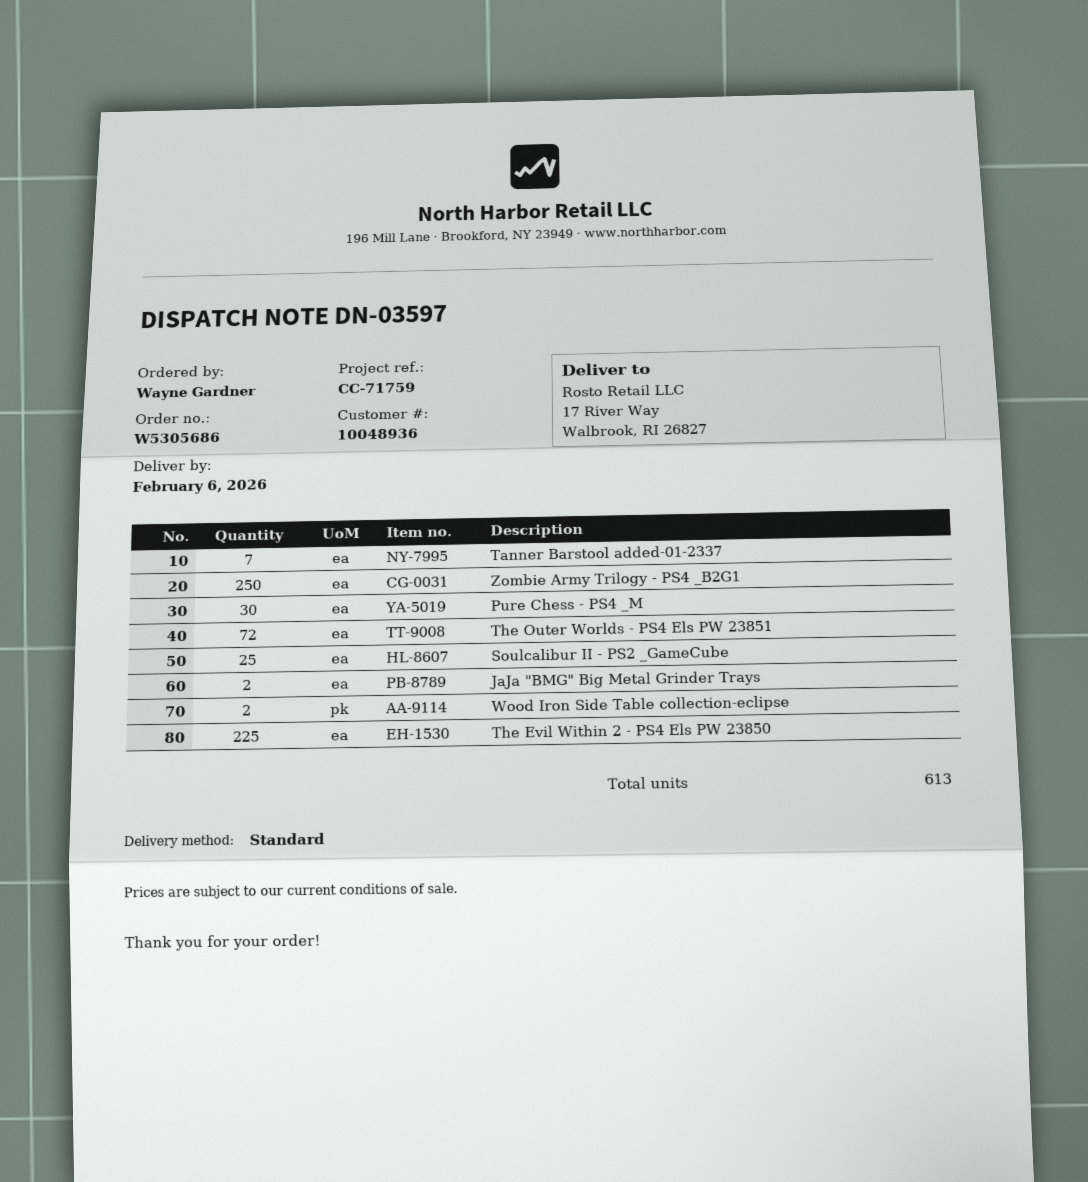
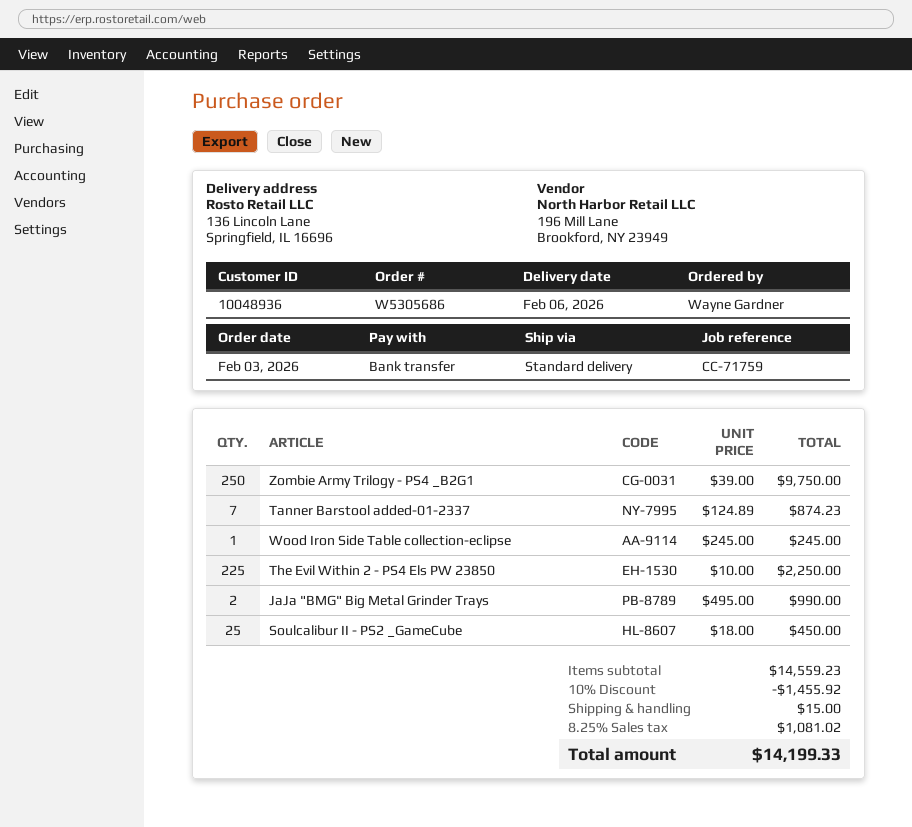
ship to: 17 River Way, Walbrook, RI 26827 -> 136 Lincoln Lane, Springfield, IL 16696
Pure Chess - PS4 _M: 30 -> none
The Outer Worlds - PS4 Els PW 23851: 72 -> none
Wood Iron Side Table collection-eclipse: 2 -> 1

